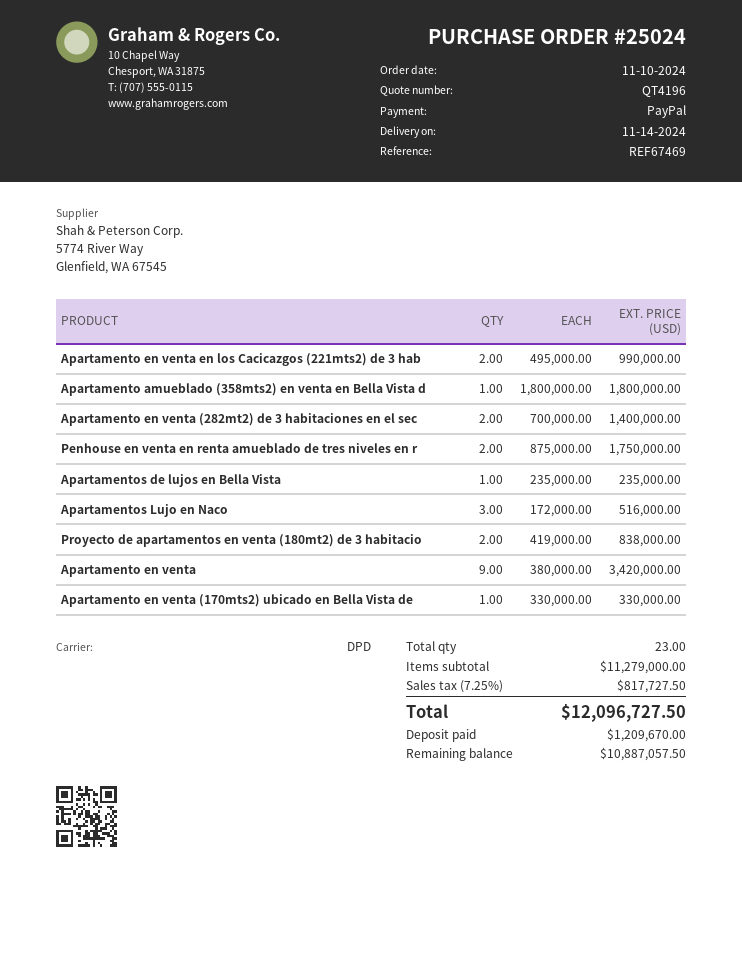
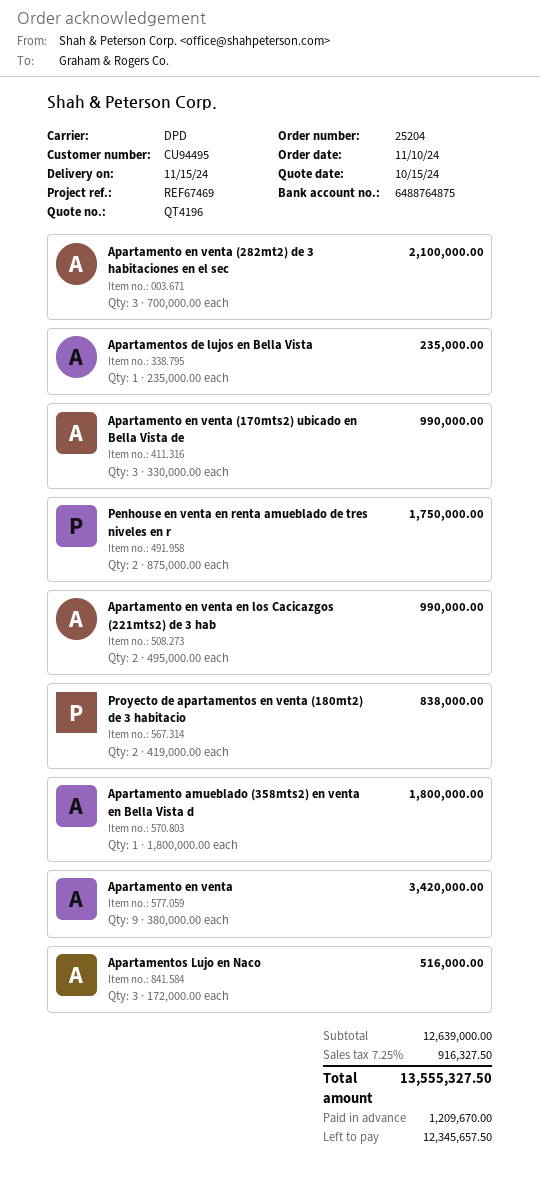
order number: 25024 -> 25204
delivery date: 2024-11-14 -> 2024-11-15
Apartamento en venta (282mt2) de 3 habitaciones en el sec: 2 x 700000.00 = 1400000.00 -> 3 x 700000.00 = 2100000.00
Apartamento en venta (170mts2) ubicado en Bella Vista de: 1 x 330000.00 = 330000.00 -> 3 x 330000.00 = 990000.00
subtotal: 11279000.00 -> 12639000.00
tax: 7.25% = 817727.50 -> 7.25% = 916327.50
total: 12096727.50 -> 13555327.50
balance: 10887057.50 -> 12345657.50

